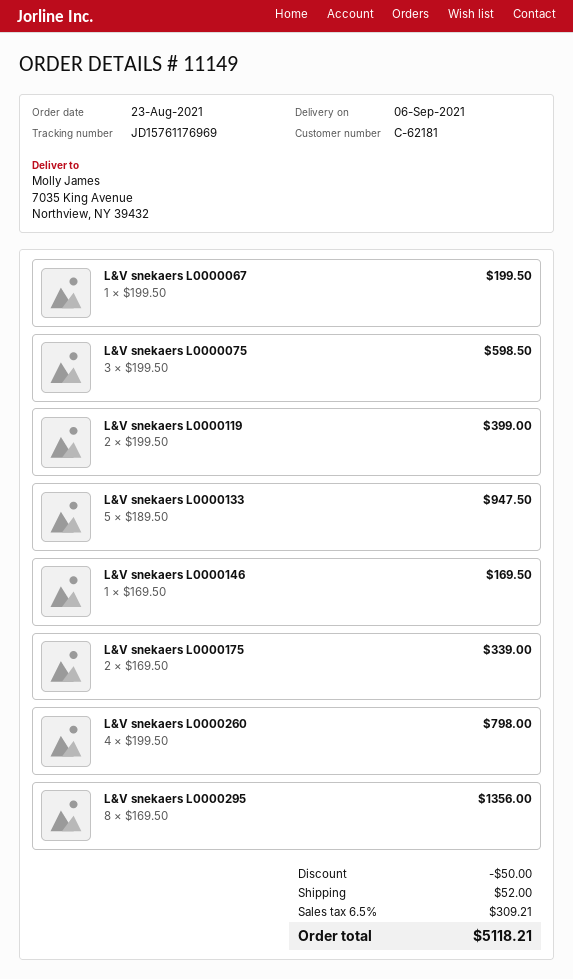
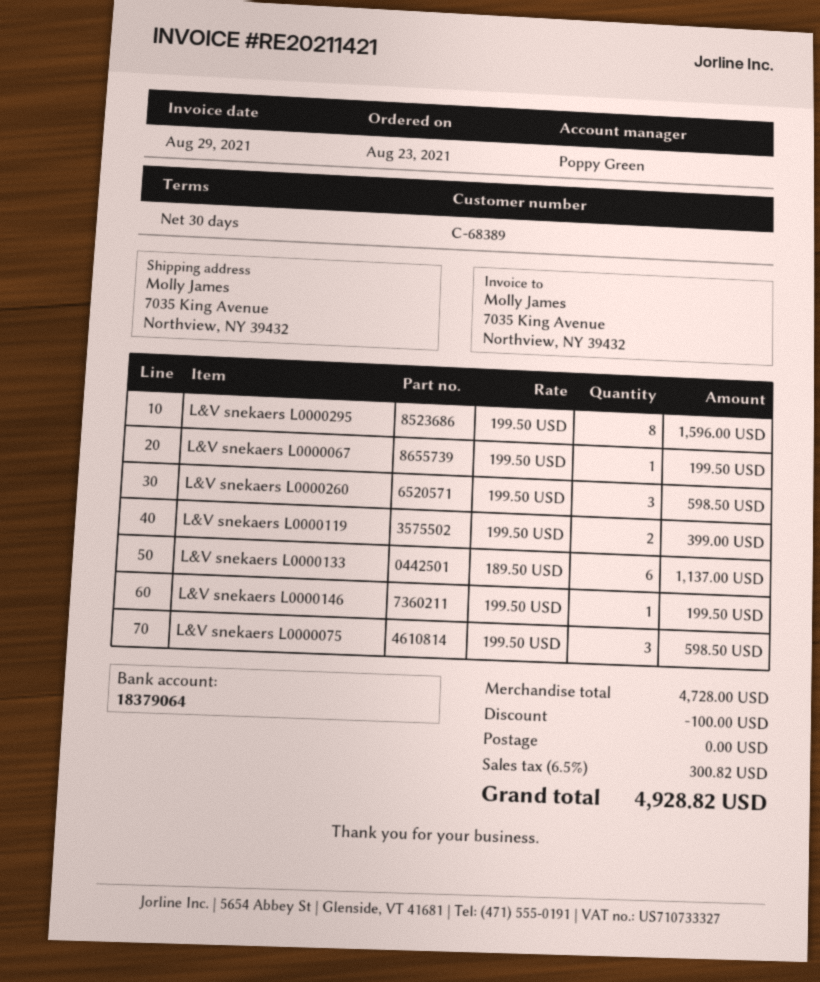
customer number: C-62181 -> C-68389
L&V snekaers L0000133: 5 x 189.50 = 947.50 -> 6 x 189.50 = 1137.00
L&V snekaers L0000146: 1 x 169.50 = 169.50 -> 1 x 199.50 = 199.50
L&V snekaers L0000175: 2 x 169.50 = 339.00 -> none
L&V snekaers L0000260: 4 x 199.50 = 798.00 -> 3 x 199.50 = 598.50
L&V snekaers L0000295: 8 x 169.50 = 1356.00 -> 8 x 199.50 = 1596.00
discount: 50.00 -> 100.00
shipping: 52.00 -> 0.00
tax: 6.5% = 309.21 -> 6.5% = 300.82
total: 5118.21 -> 4928.82

